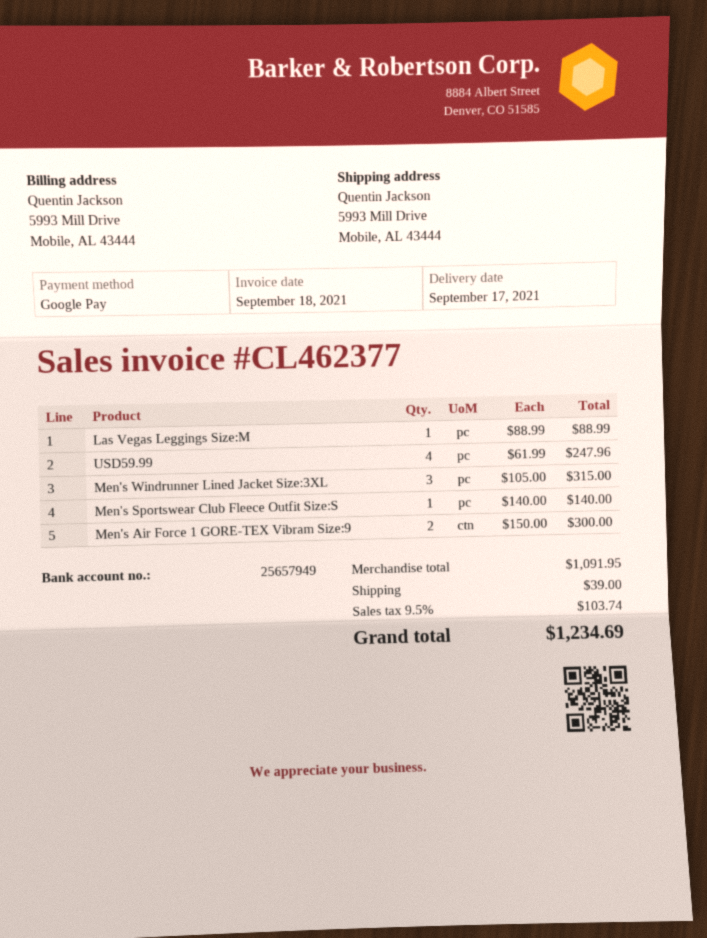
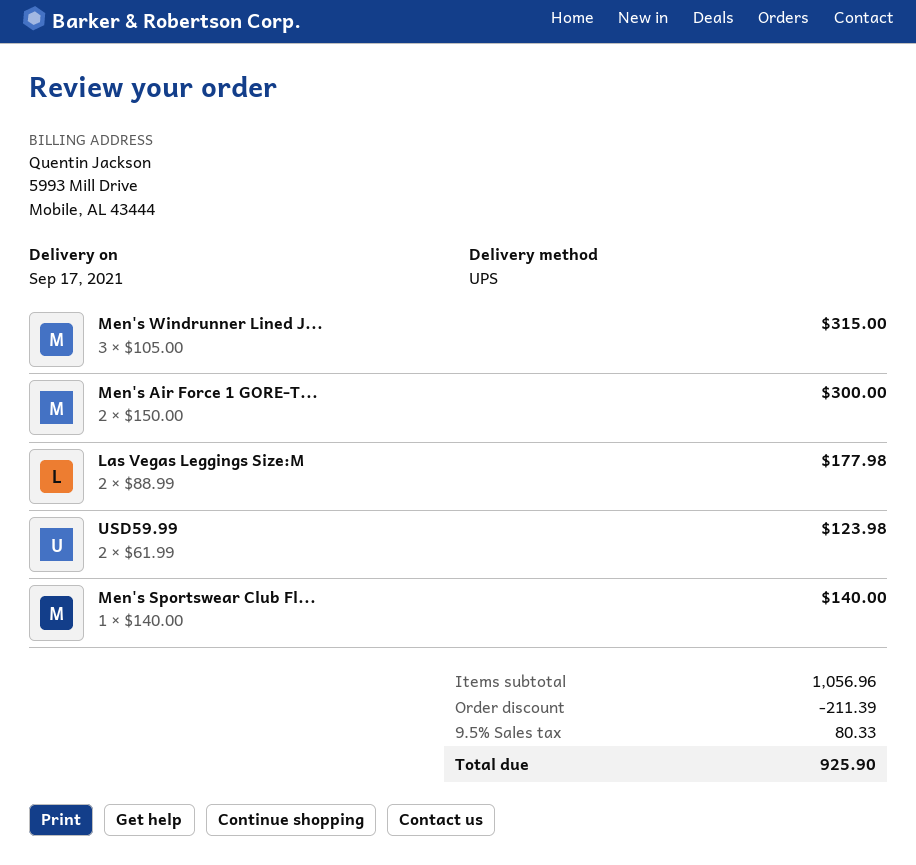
Las Vegas Leggings Size:M: 1 x 88.99 = 88.99 -> 2 x 88.99 = 177.98
USD59.99: 4 x 61.99 = 247.96 -> 2 x 61.99 = 123.98
subtotal: 1091.95 -> 1056.96
discount: none -> 211.39
shipping: 39.00 -> none
tax: 9.5% = 103.74 -> 9.5% = 80.33
total: 1234.69 -> 925.90

